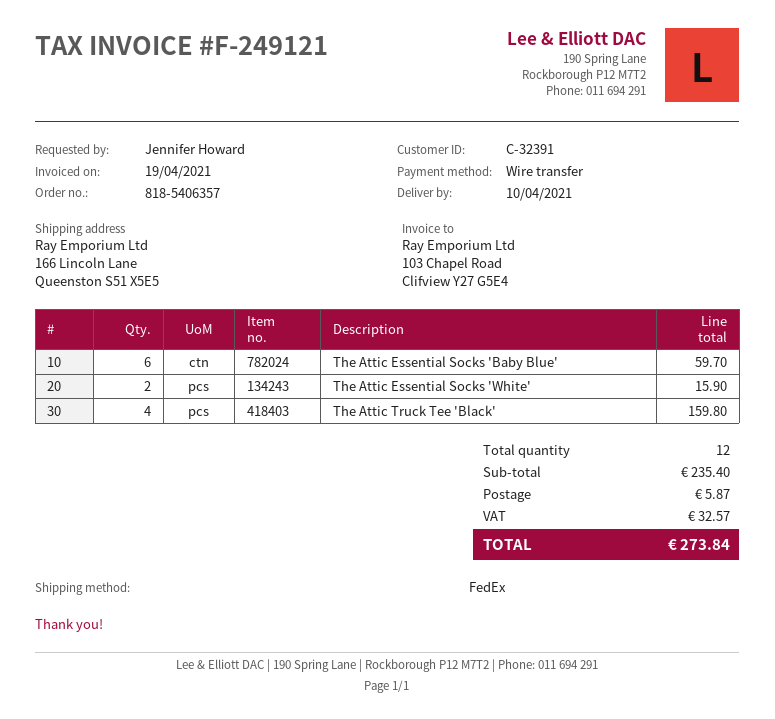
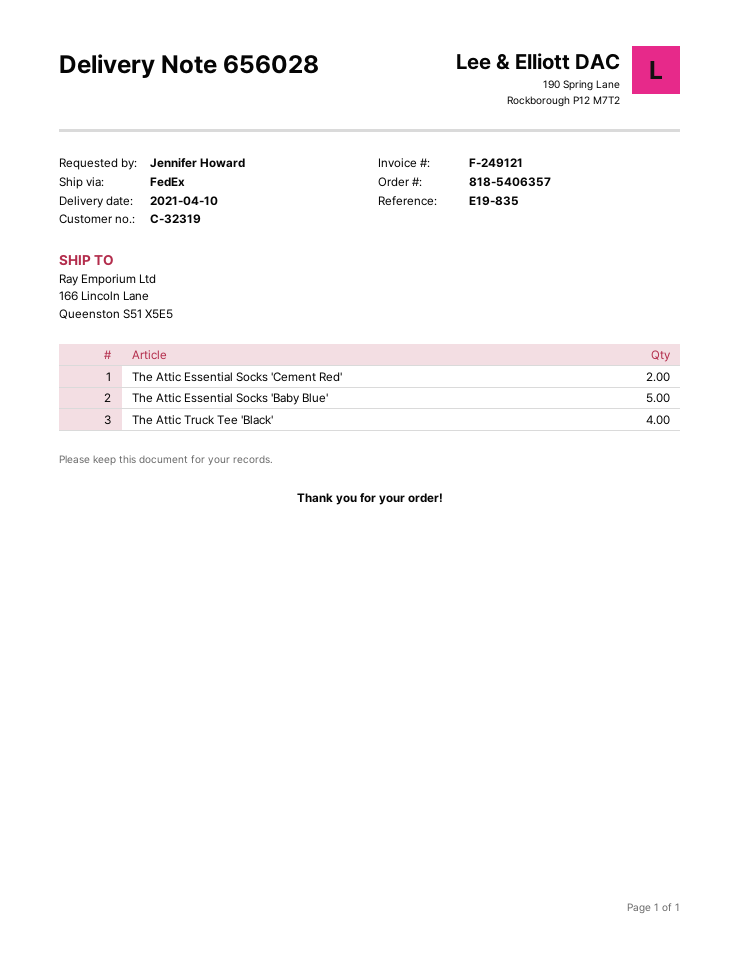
customer number: C-32391 -> C-32319
The Attic Essential Socks 'Baby Blue': 6 -> 5
The Attic Essential Socks 'White': 2 -> none
The Attic Essential Socks 'Cement Red': none -> 2

